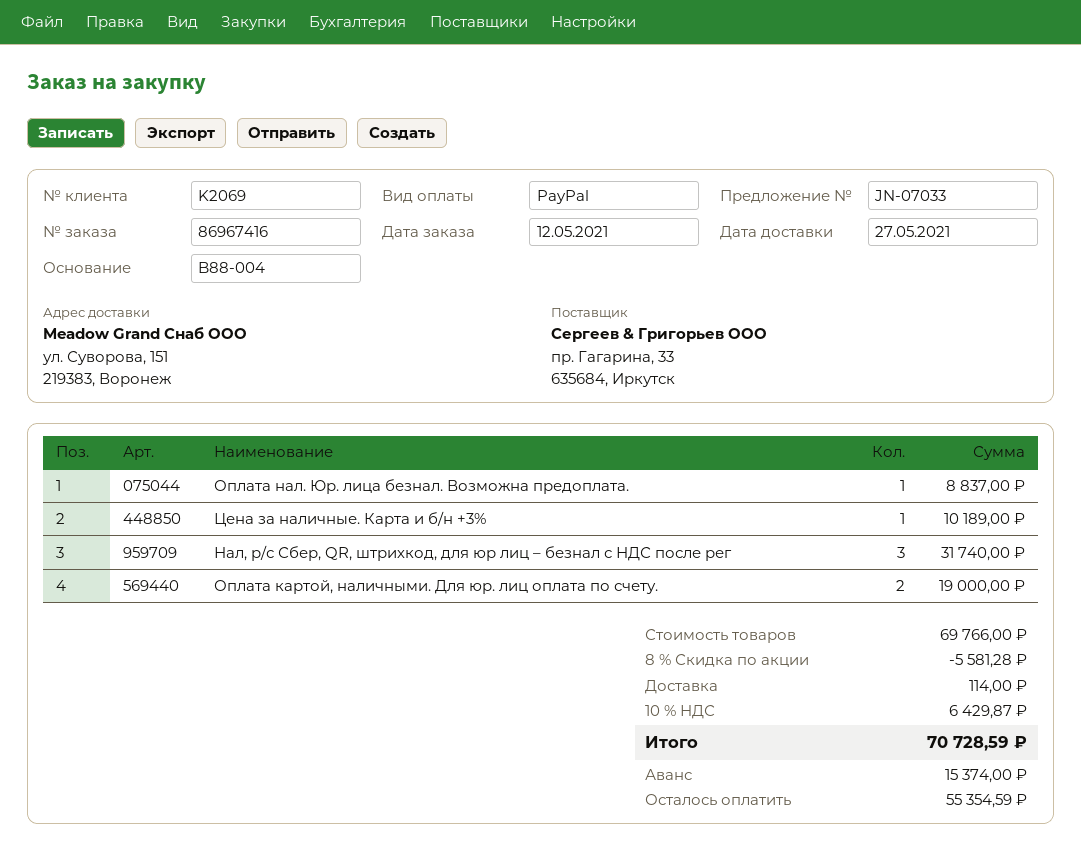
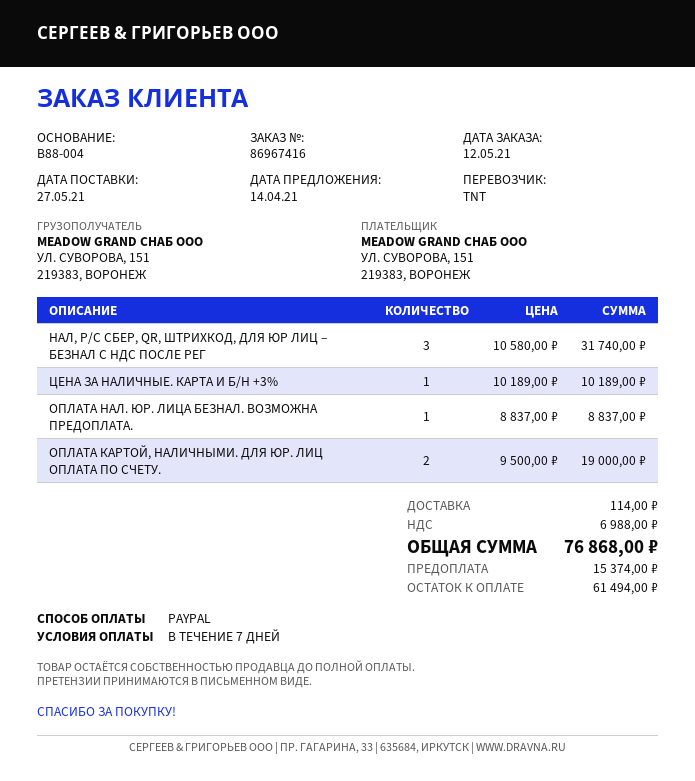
discount: 8% = 5581.28 -> none
tax: 6429.87 -> 6988.00
total: 70728.59 -> 76868.00
balance: 55354.59 -> 61494.00

